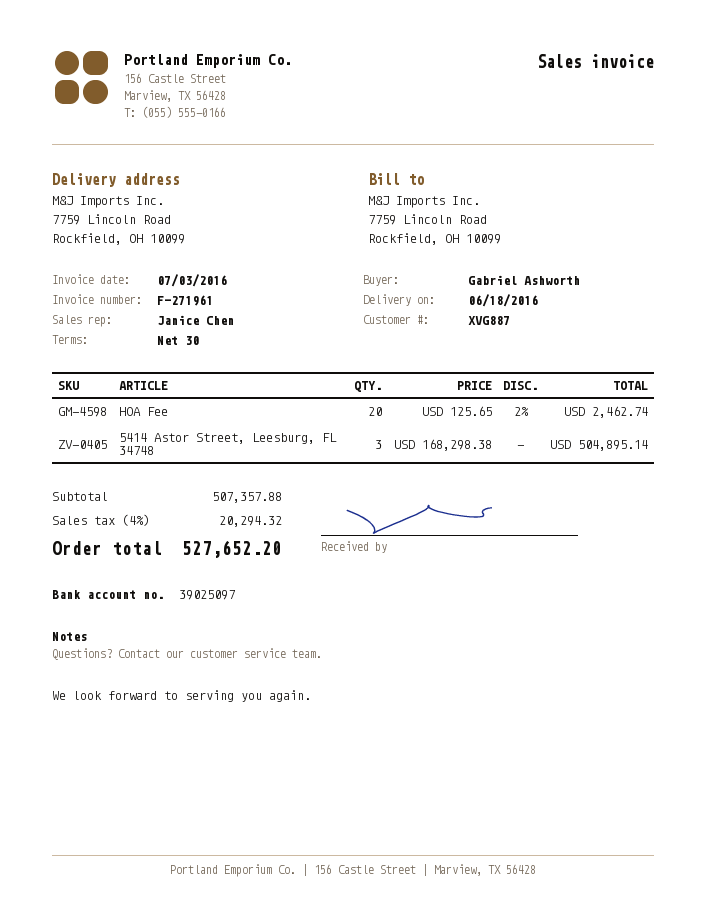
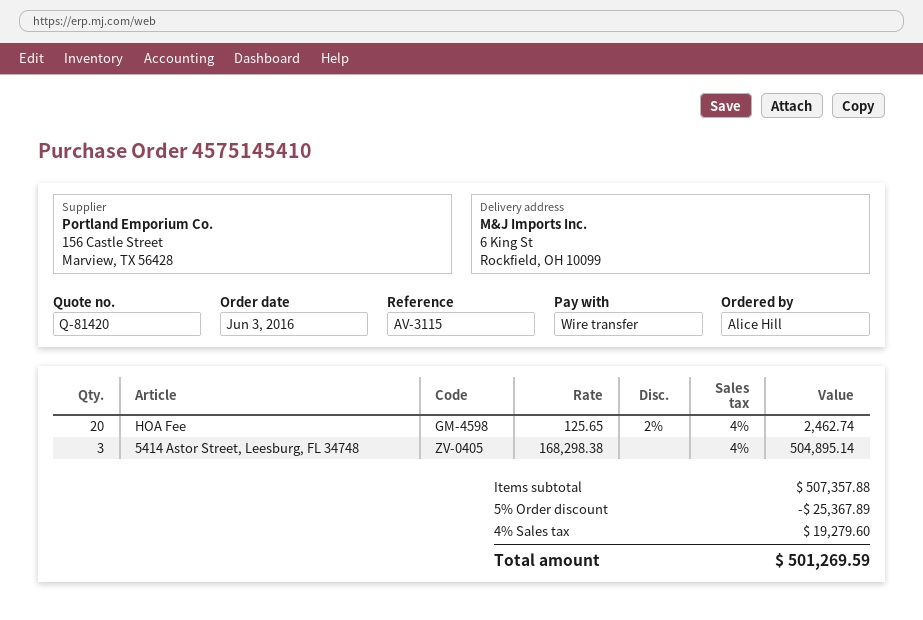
ordered by: Gabriel Ashworth -> Alice Hill
ship to: 7759 Lincoln Road, Rockfield, OH 10099 -> 6 King St, Rockfield, OH 10099
discount: none -> 5% = 25367.89
tax: 4% = 20294.32 -> 4% = 19279.60
total: 527652.20 -> 501269.59

